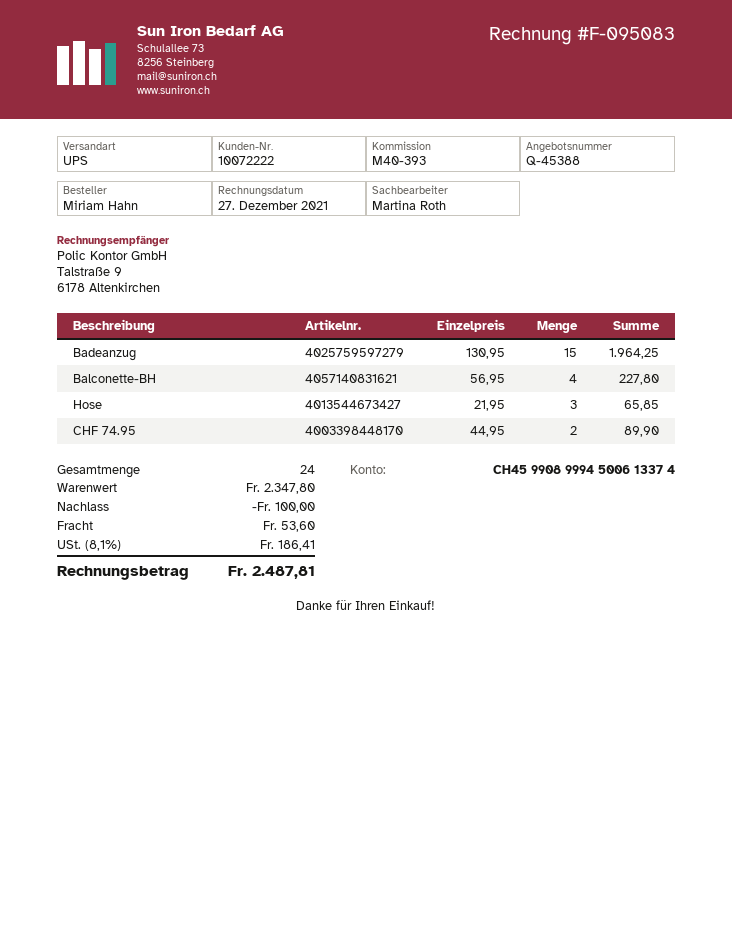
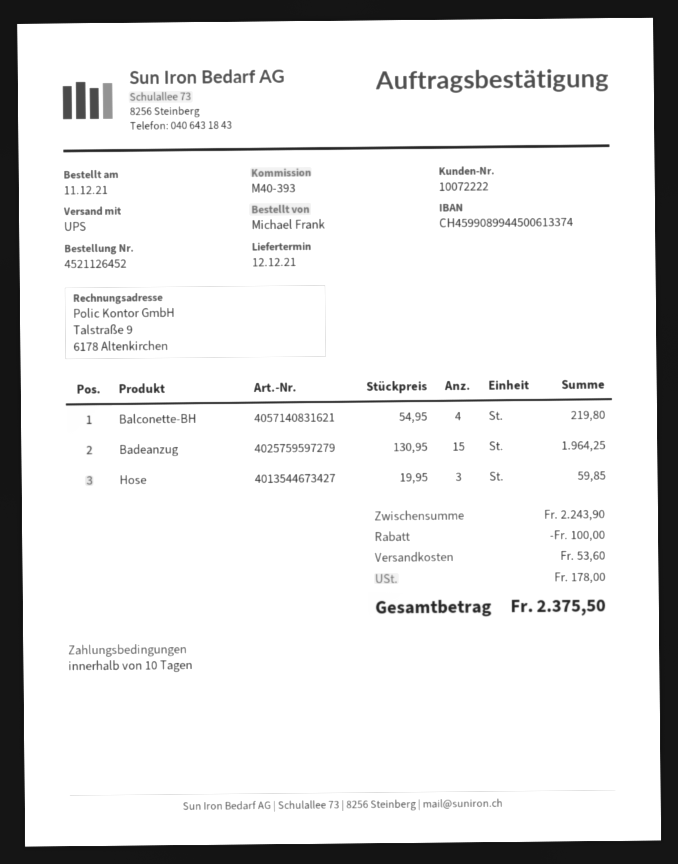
ordered by: Miriam Hahn -> Michael Frank
bank account: CH4599089994500613374 -> CH4599089944500613374
Balconette-BH: 4 x 56.95 = 227.80 -> 4 x 54.95 = 219.80
Hose: 3 x 21.95 = 65.85 -> 3 x 19.95 = 59.85
CHF 74.95: 2 x 44.95 = 89.90 -> none
subtotal: 2347.80 -> 2243.90
tax: 186.41 -> 178.00
total: 2487.81 -> 2375.50

